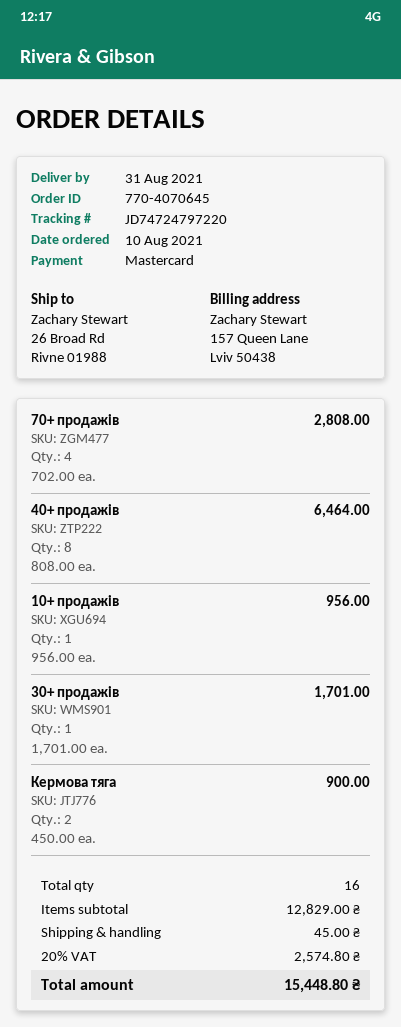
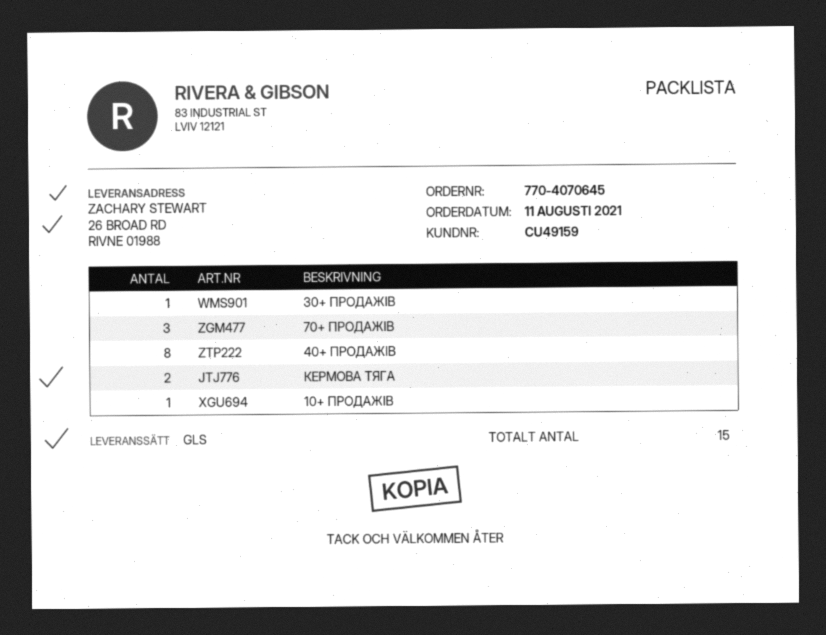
order date: 2021-08-10 -> 2021-08-11
70+ продажів: 4 -> 3
total quantity: 16 -> 15

